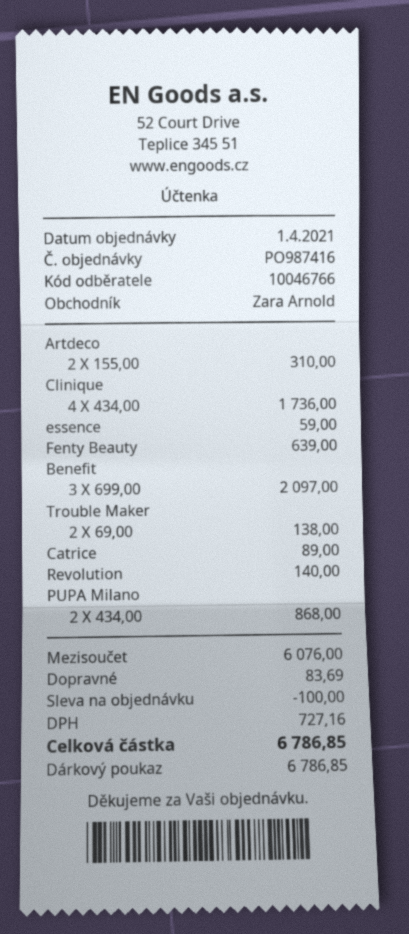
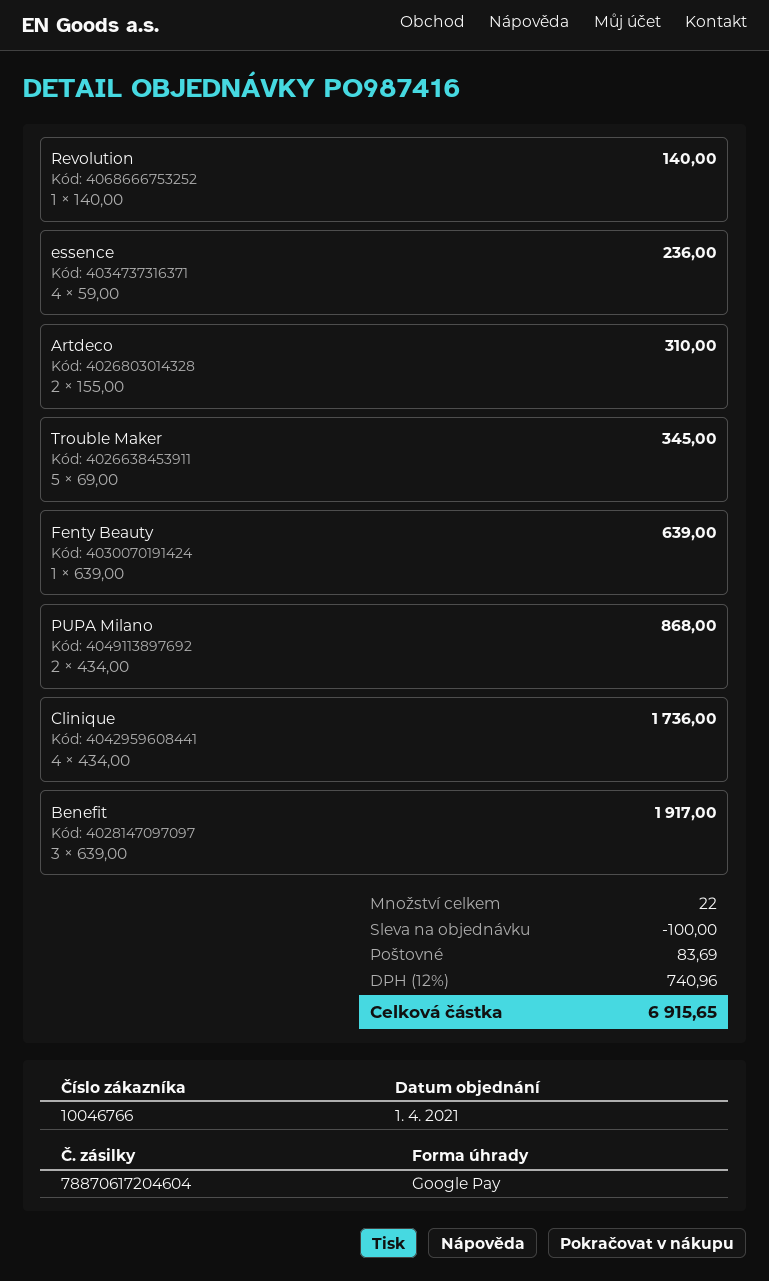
payment method: gift card -> Google Pay
essence: 1 x 59.00 = 59.00 -> 4 x 59.00 = 236.00
Benefit: 3 x 699.00 = 2097.00 -> 3 x 639.00 = 1917.00
Trouble Maker: 2 x 69.00 = 138.00 -> 5 x 69.00 = 345.00
Catrice: 1 x 89.00 = 89.00 -> none
tax: 727.16 -> 740.96
total: 6786.85 -> 6915.65

